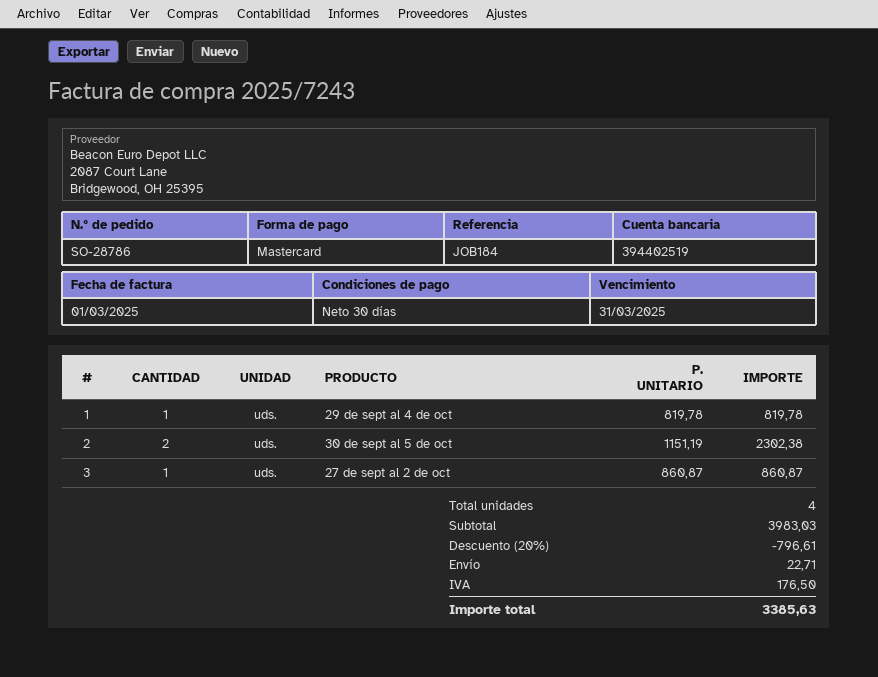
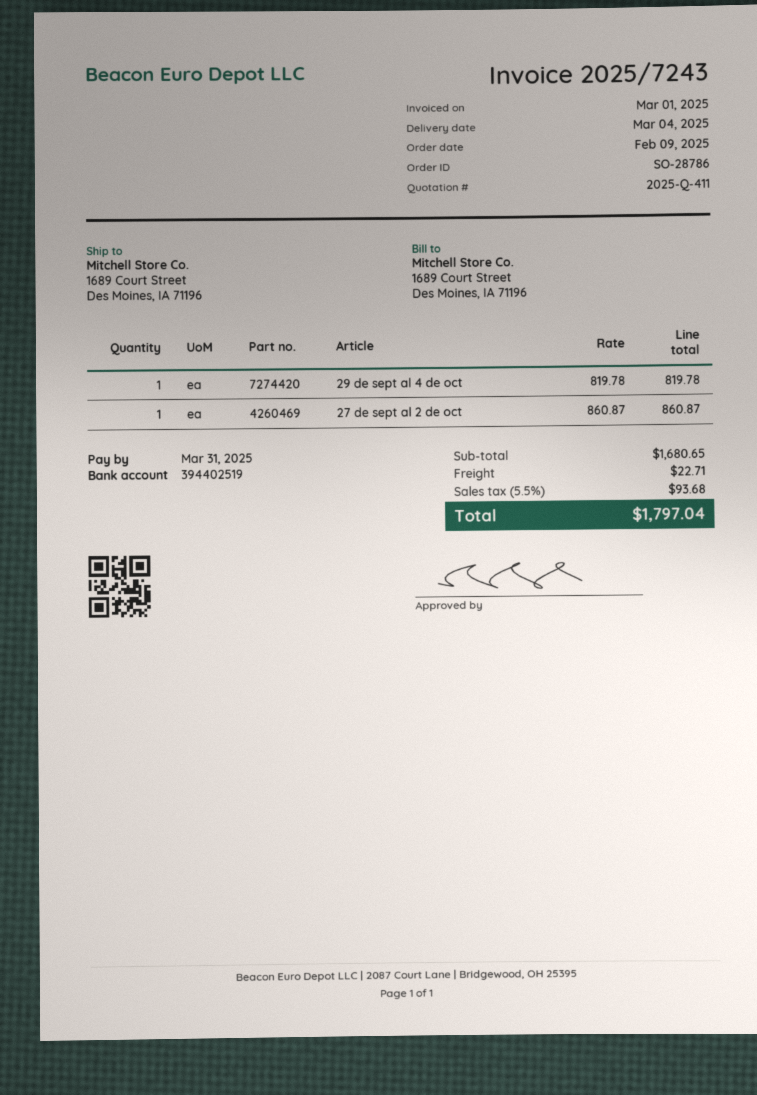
30 de sept al 5 de oct: 2 x 1151.19 = 2302.38 -> none
subtotal: 3983.03 -> 1680.65
discount: 20% = 796.61 -> none
tax: 176.50 -> 93.68
total: 3385.63 -> 1797.04

